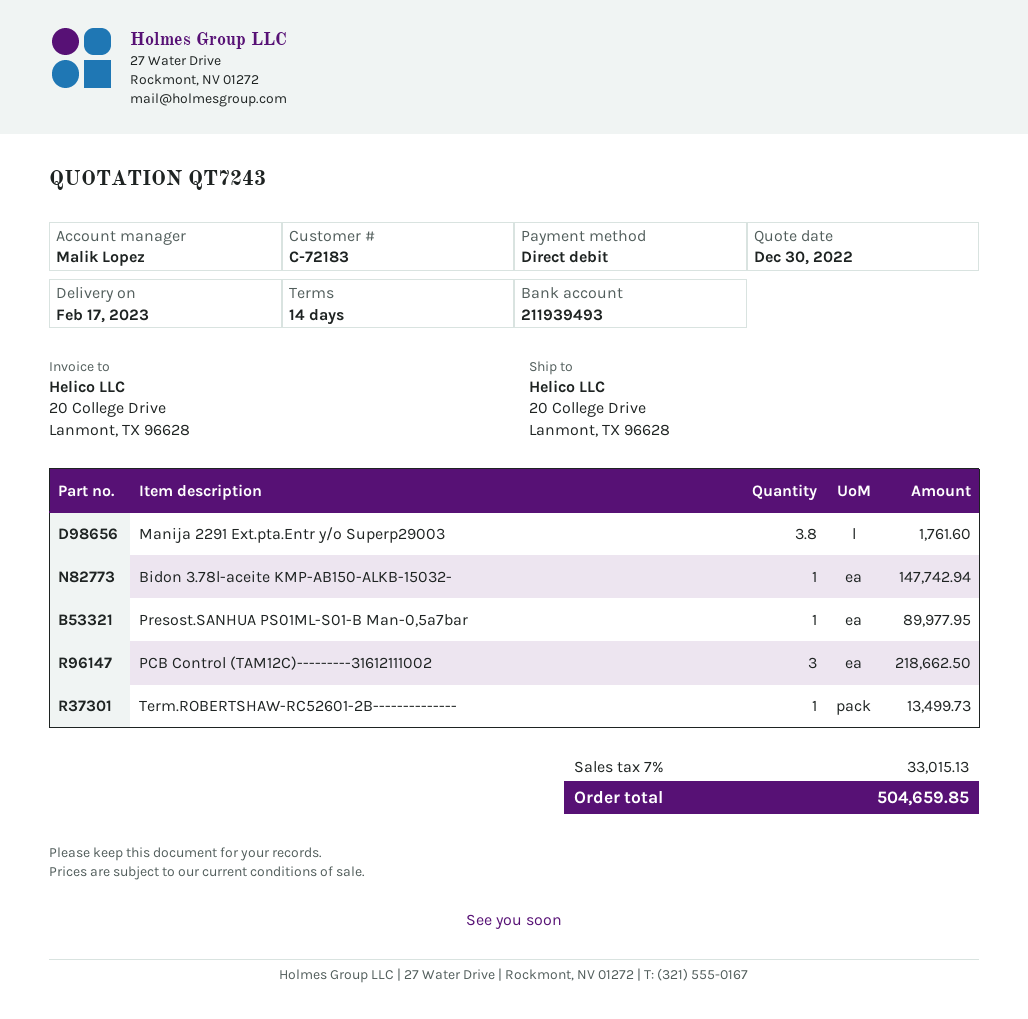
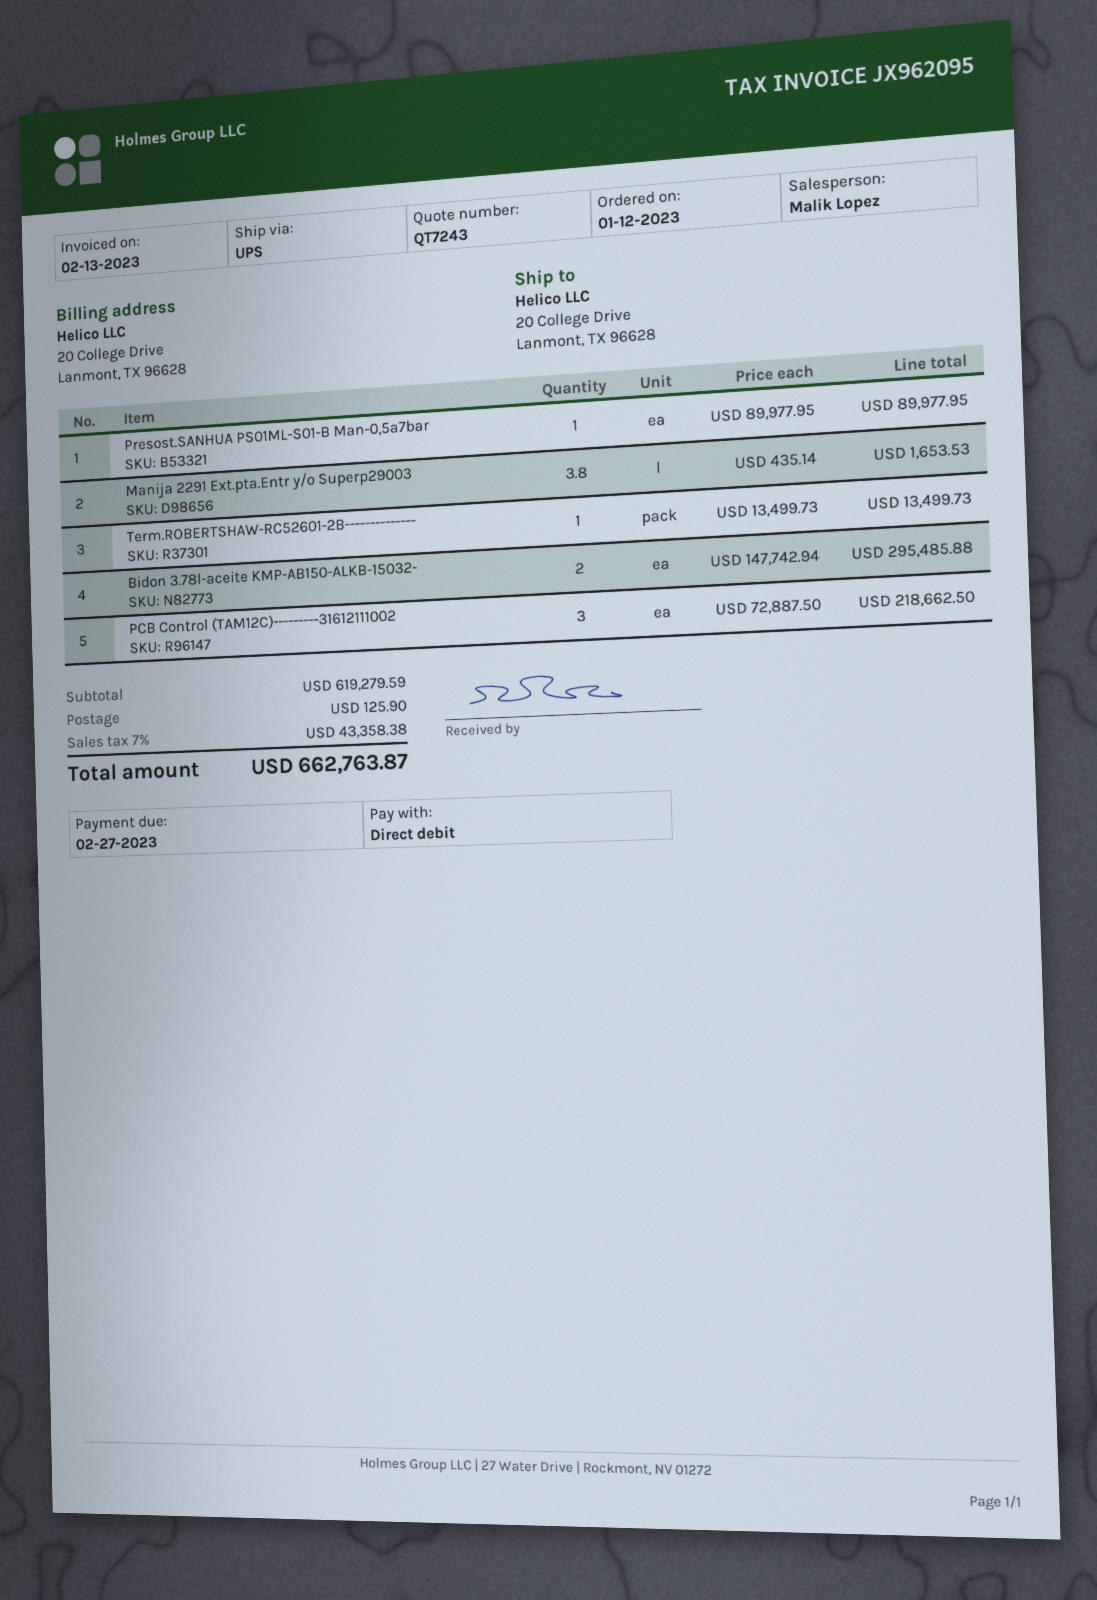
Manija 2291 Ext.pta.Entr y/o Superp29003: 3.8 for 1761.60 -> 3.8 for 1653.53
Bidon 3.78l-aceite KMP-AB150-ALKB-15032-: 1 for 147742.94 -> 2 for 295485.88
shipping: none -> 125.90
tax: 7% = 33015.13 -> 7% = 43358.38
total: 504659.85 -> 662763.87

